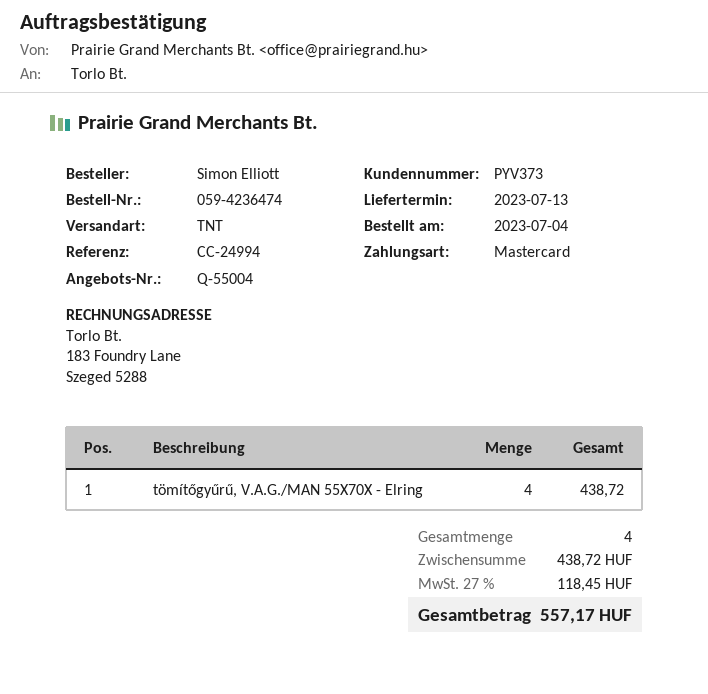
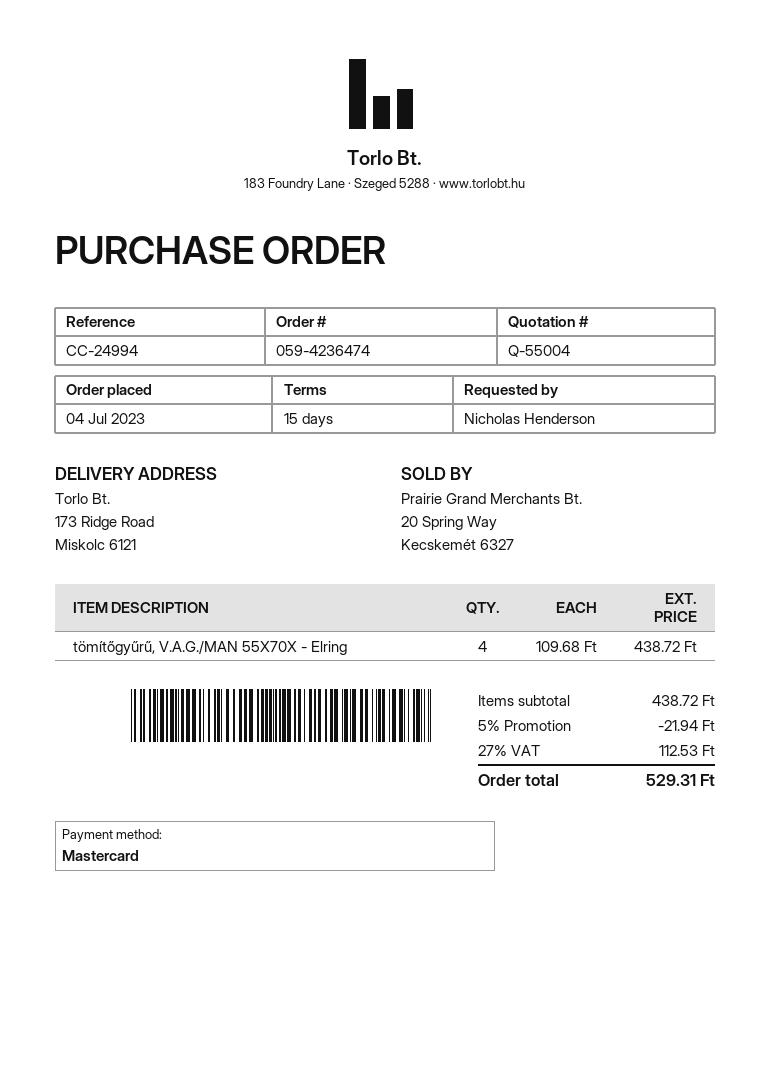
ordered by: Simon Elliott -> Nicholas Henderson
discount: none -> 5% = 21.94
tax: 27% = 118.45 -> 27% = 112.53
total: 557.17 -> 529.31

